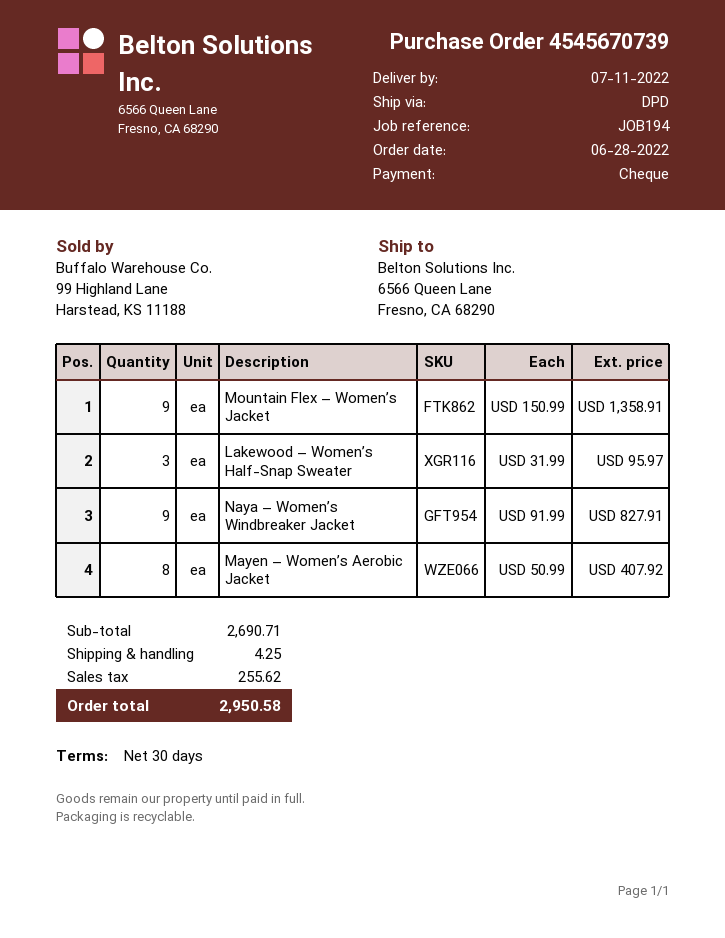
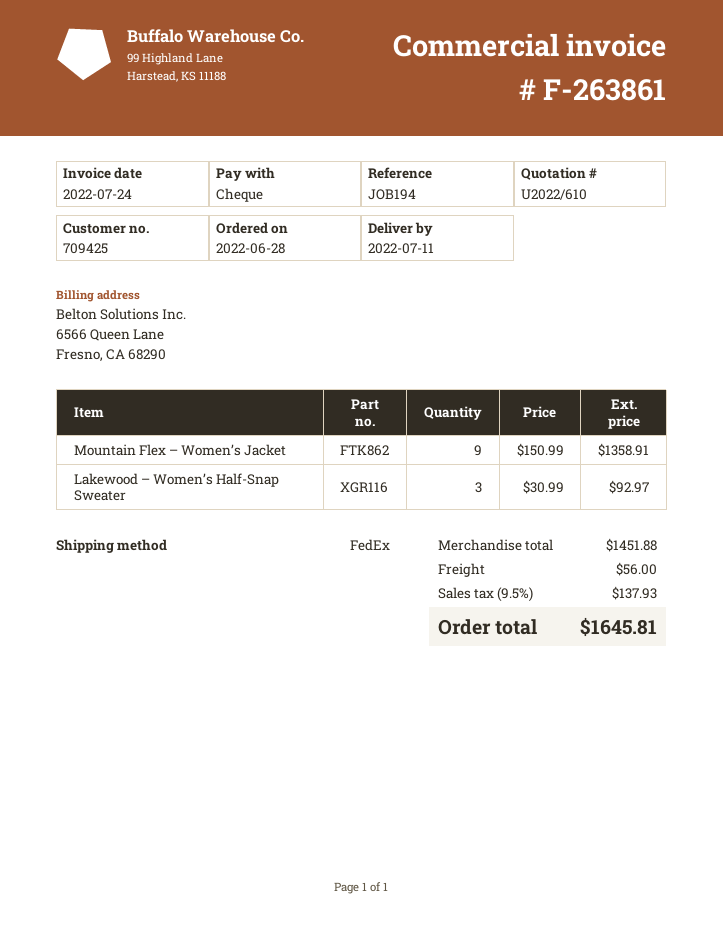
shipping method: DPD -> FedEx
Lakewood – Women’s Half-Snap Sweater: 3 x 31.99 = 95.97 -> 3 x 30.99 = 92.97
Naya – Women’s Windbreaker Jacket: 9 x 91.99 = 827.91 -> none
Mayen – Women’s Aerobic Jacket: 8 x 50.99 = 407.92 -> none
subtotal: 2690.71 -> 1451.88
shipping: 4.25 -> 56.00
tax: 255.62 -> 137.93
total: 2950.58 -> 1645.81

